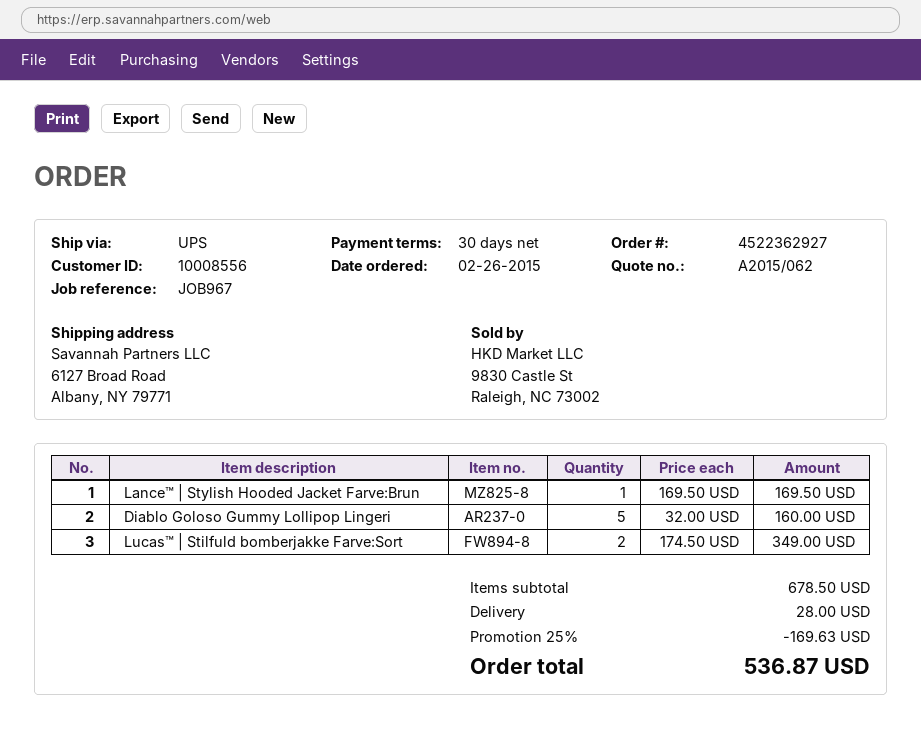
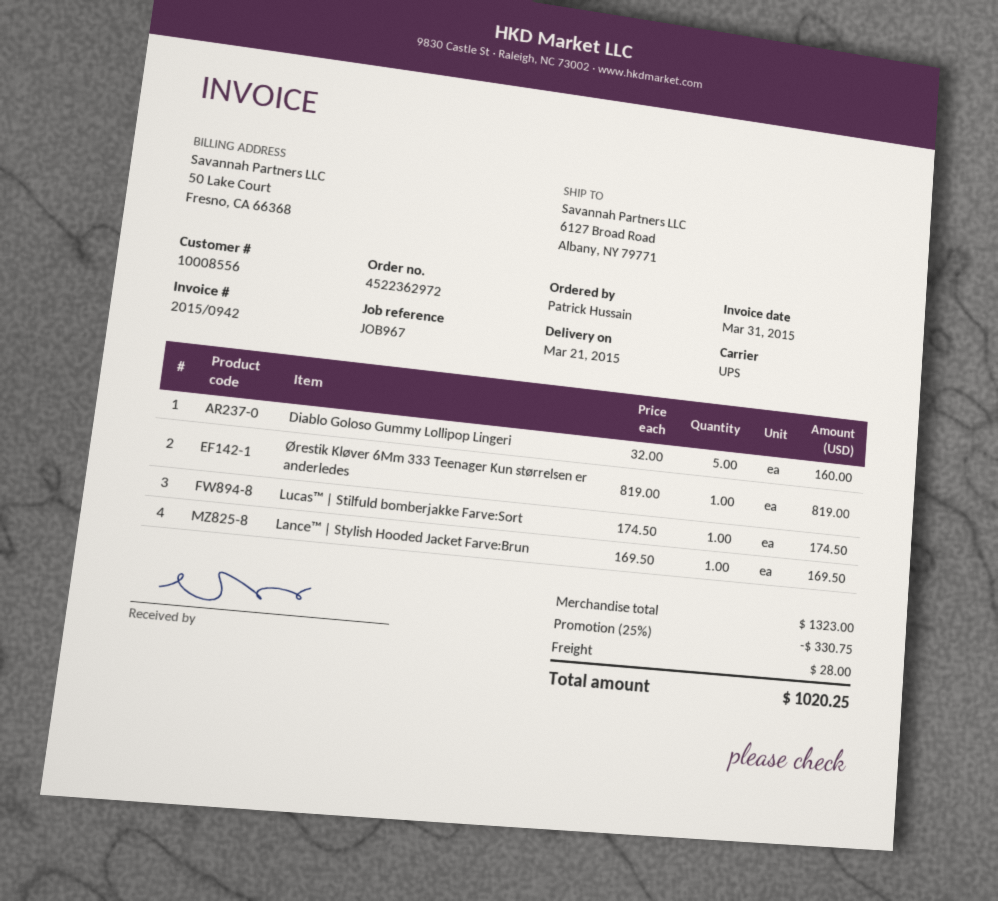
order number: 4522362927 -> 4522362972
Lucas™ | Stilfuld bomberjakke Farve:Sort: 2 x 174.50 = 349.00 -> 1 x 174.50 = 174.50
Ørestik Kløver 6Mm 333 Teenager Kun størrelsen er anderledes: none -> 1 x 819.00 = 819.00
subtotal: 678.50 -> 1323.00
discount: 25% = 169.63 -> 25% = 330.75
total: 536.87 -> 1020.25

